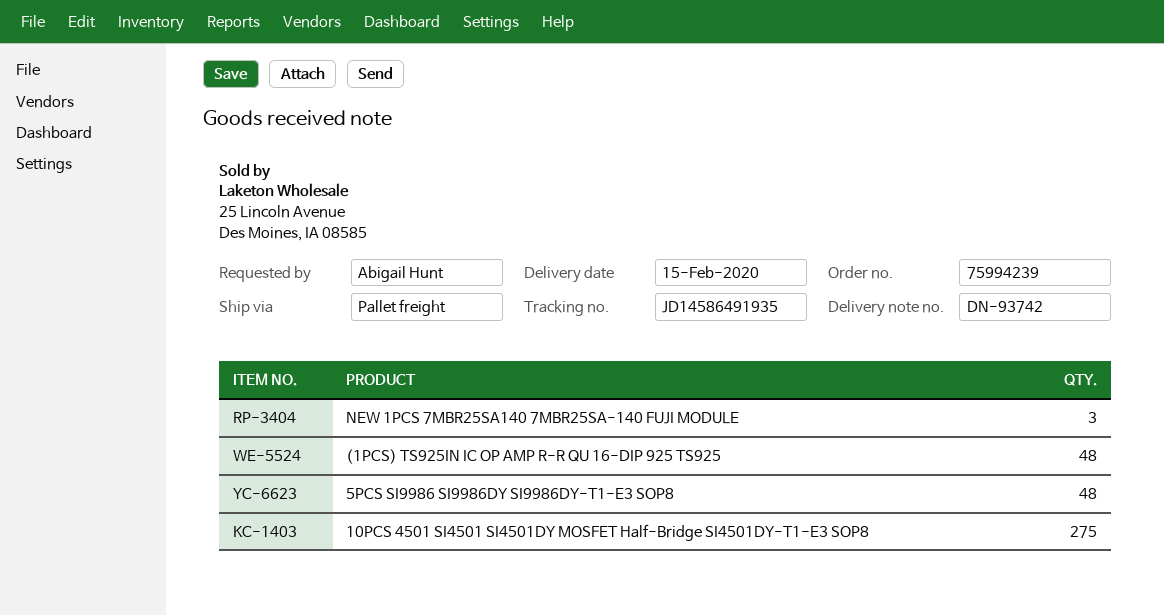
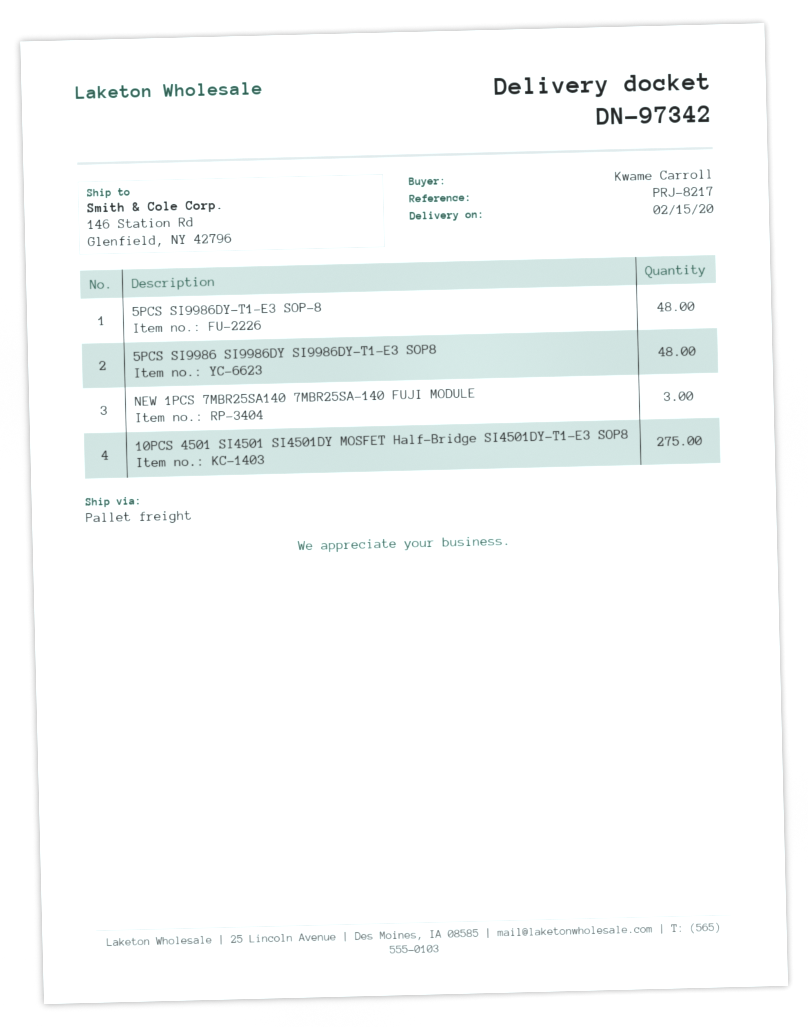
delivery note number: DN-93742 -> DN-97342
ordered by: Abigail Hunt -> Kwame Carroll
(1PCS) TS925IN IC OP AMP R-R QU 16-DIP 925 TS925: 48 -> none
5PCS SI9986DY-T1-E3 SOP-8: none -> 48

